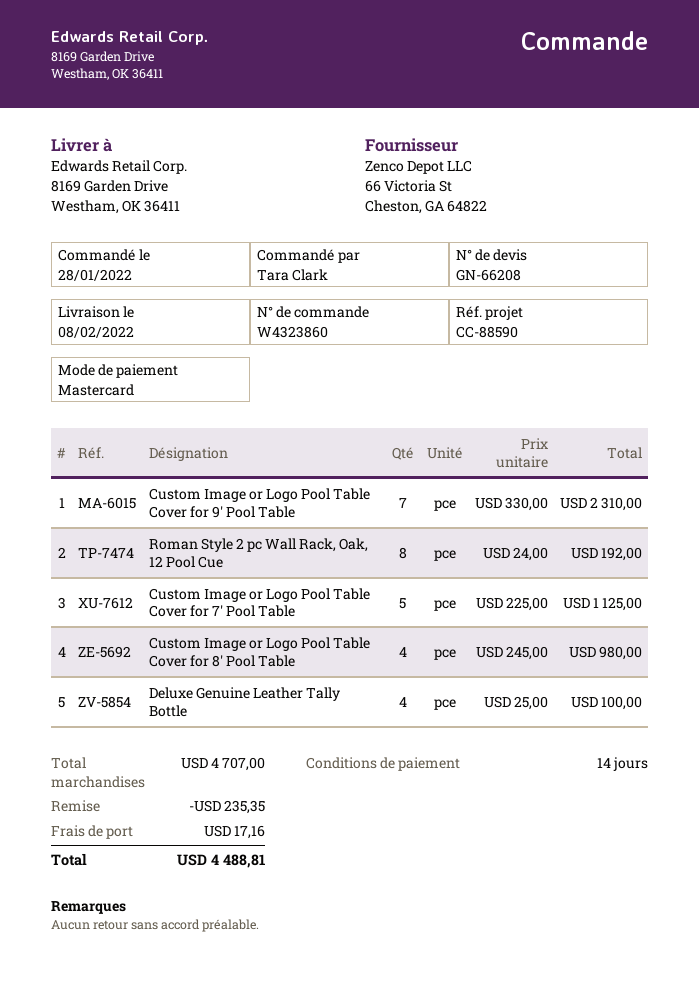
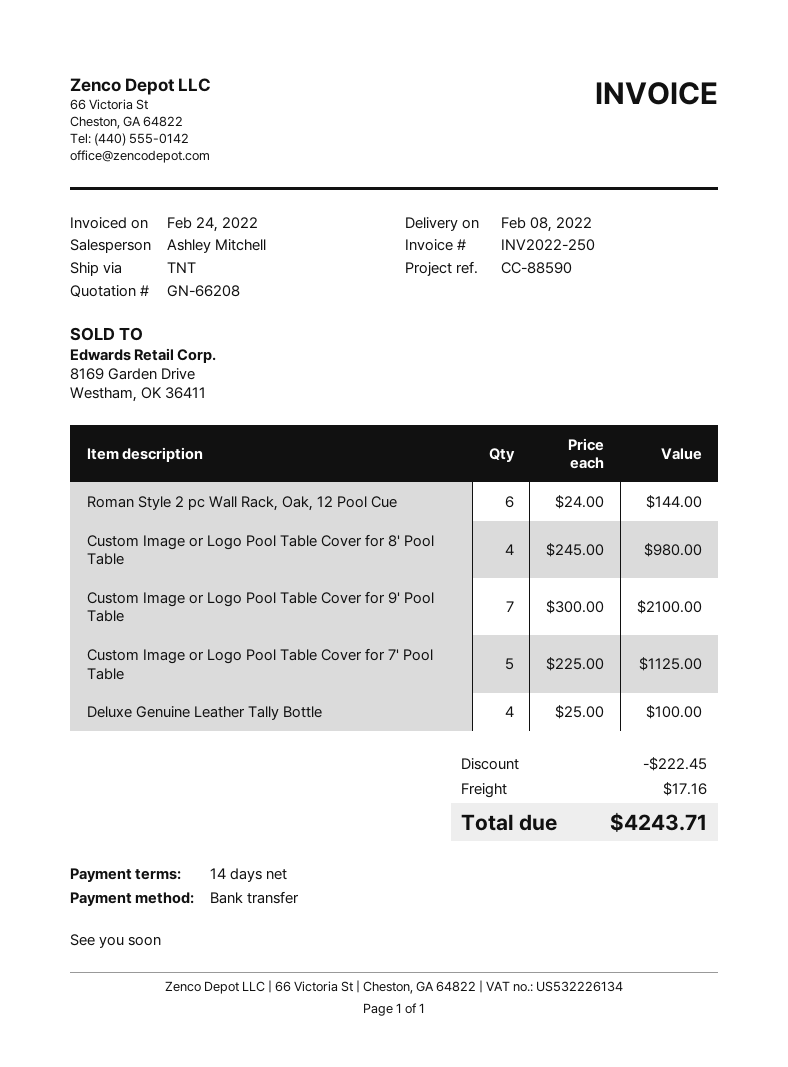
payment method: Mastercard -> bank transfer
Custom Image or Logo Pool Table Cover for 9' Pool Table: 7 x 330.00 = 2310.00 -> 7 x 300.00 = 2100.00
Roman Style 2 pc Wall Rack, Oak, 12 Pool Cue: 8 x 24.00 = 192.00 -> 6 x 24.00 = 144.00
discount: 235.35 -> 222.45
total: 4488.81 -> 4243.71

